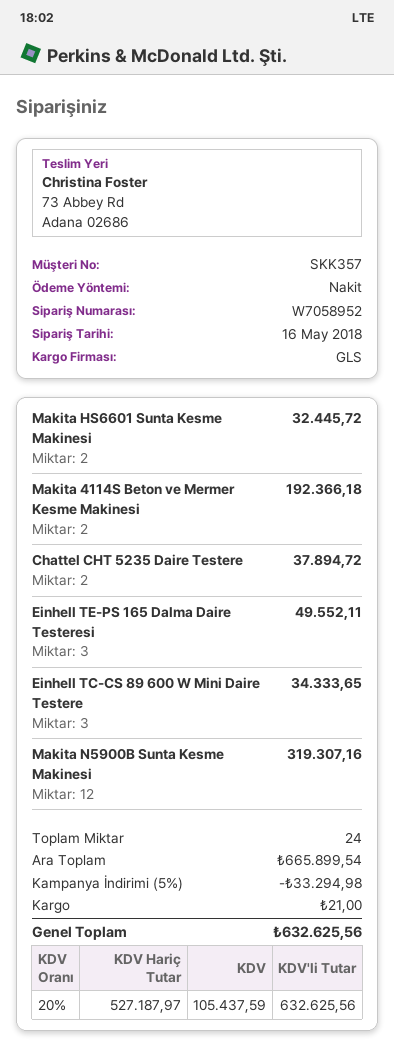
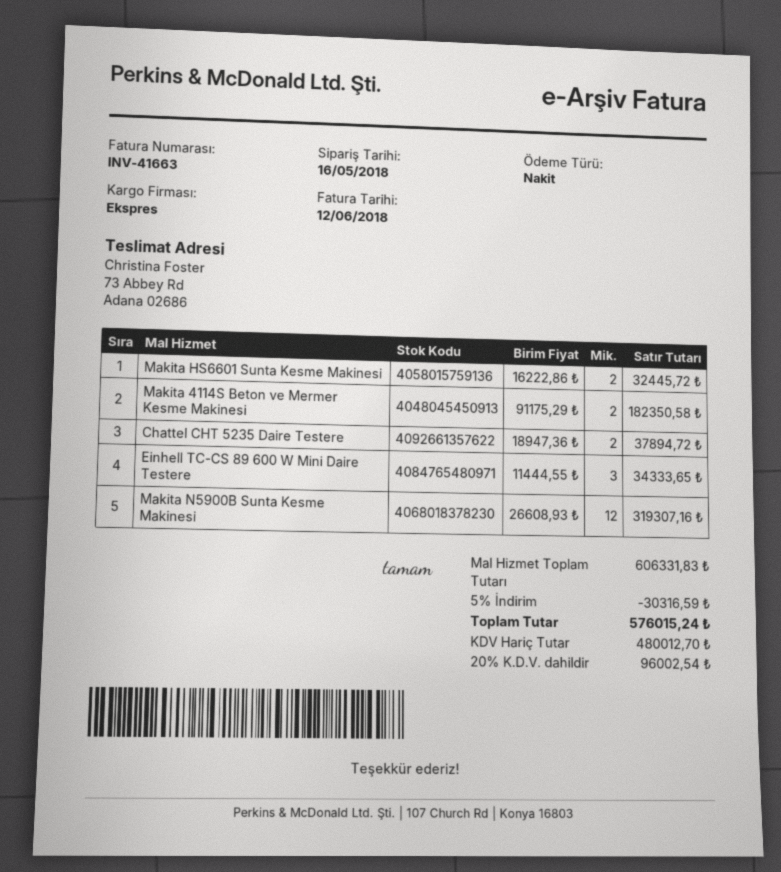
shipping method: GLS -> express
Makita 4114S Beton ve Mermer Kesme Makinesi: 2 for 192366.18 -> 2 for 182350.58
Einhell TE-PS 165 Dalma Daire Testeresi: 3 for 49552.11 -> none
subtotal: 665899.54 -> 606331.83
discount: 5% = 33294.98 -> 5% = 30316.59
shipping: 21.00 -> none
net: 527187.97 -> 480012.70
tax: 20% = 105437.59 -> 20% = 96002.54
total: 632625.56 -> 576015.24

